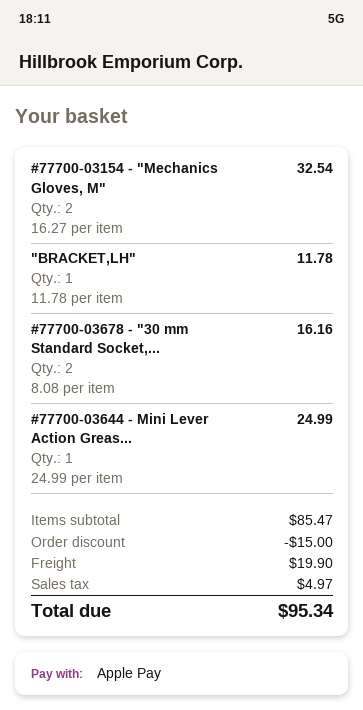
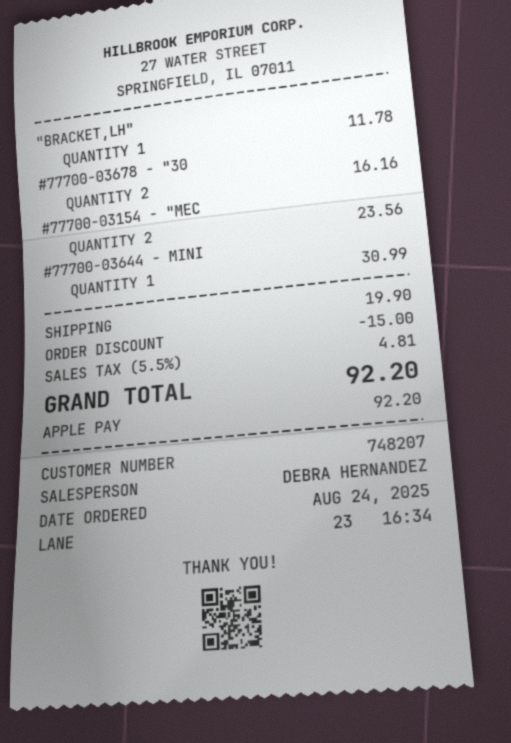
#77700-03154 - "Mechanics Gloves, M": 2 for 32.54 -> 2 for 23.56
#77700-03644 - Mini Lever Action Greas...: 1 for 24.99 -> 1 for 30.99
tax: 4.97 -> 4.81
total: 95.34 -> 92.20

